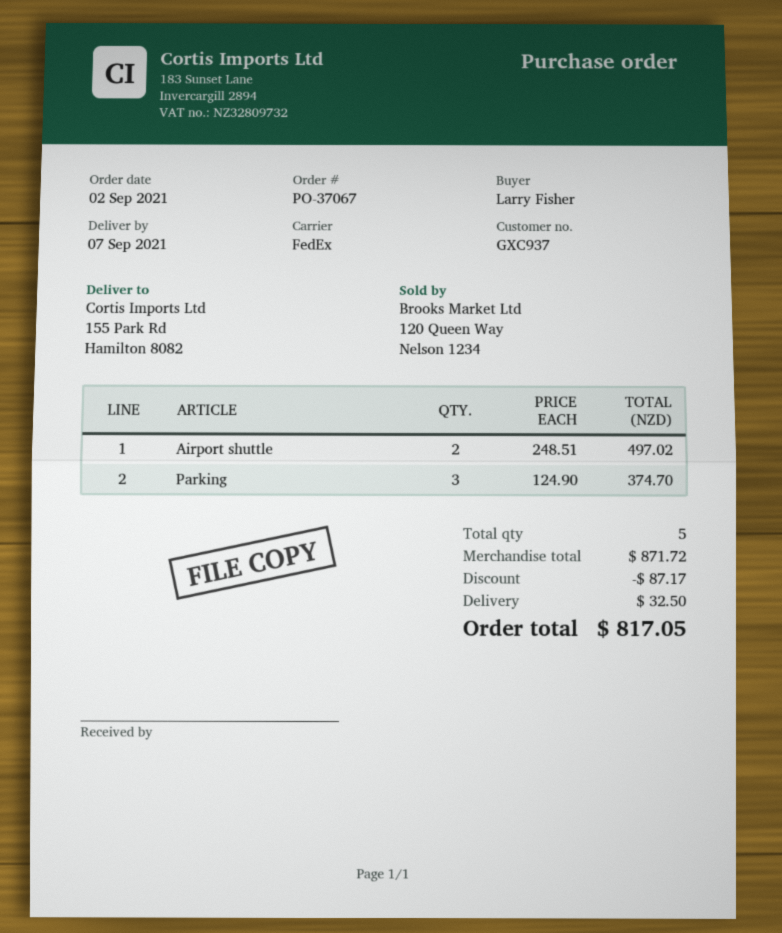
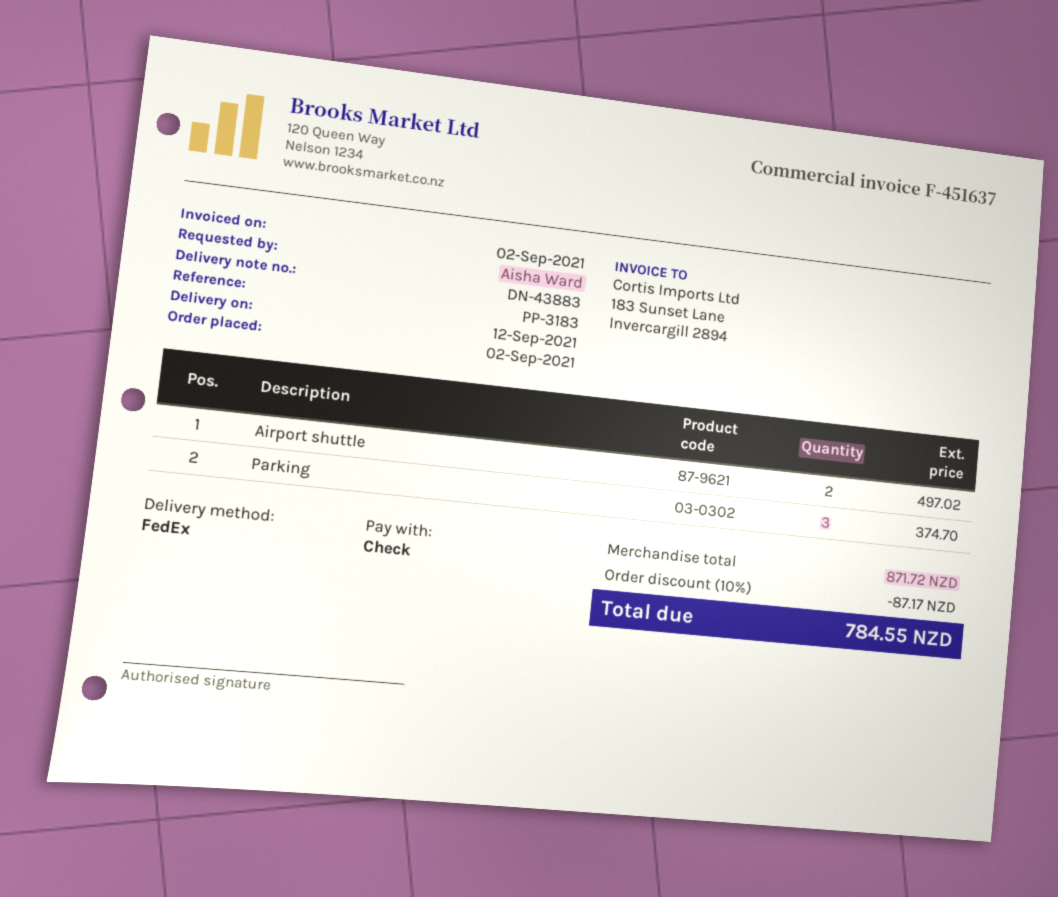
delivery date: 2021-09-07 -> 2021-09-12
ordered by: Larry Fisher -> Aisha Ward
shipping: 32.50 -> none
total: 817.05 -> 784.55

